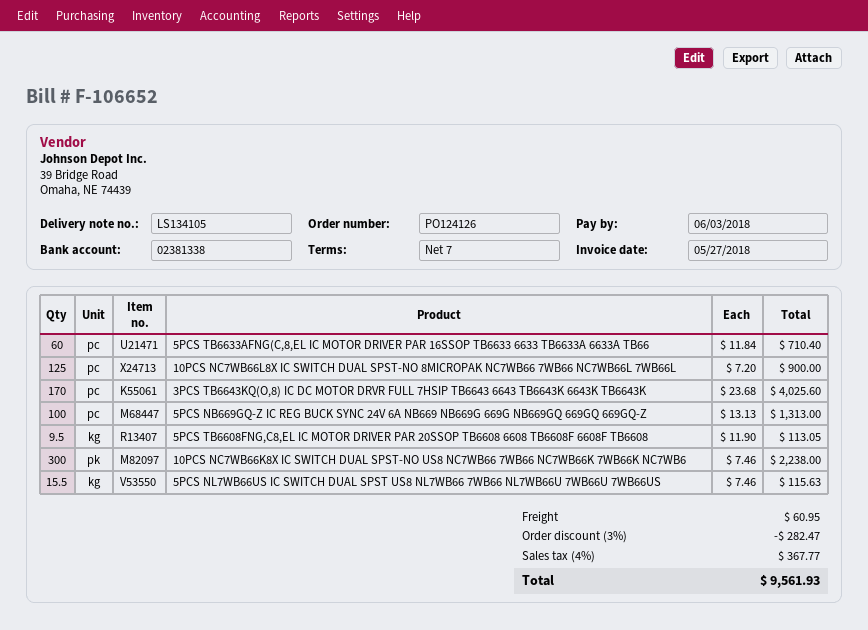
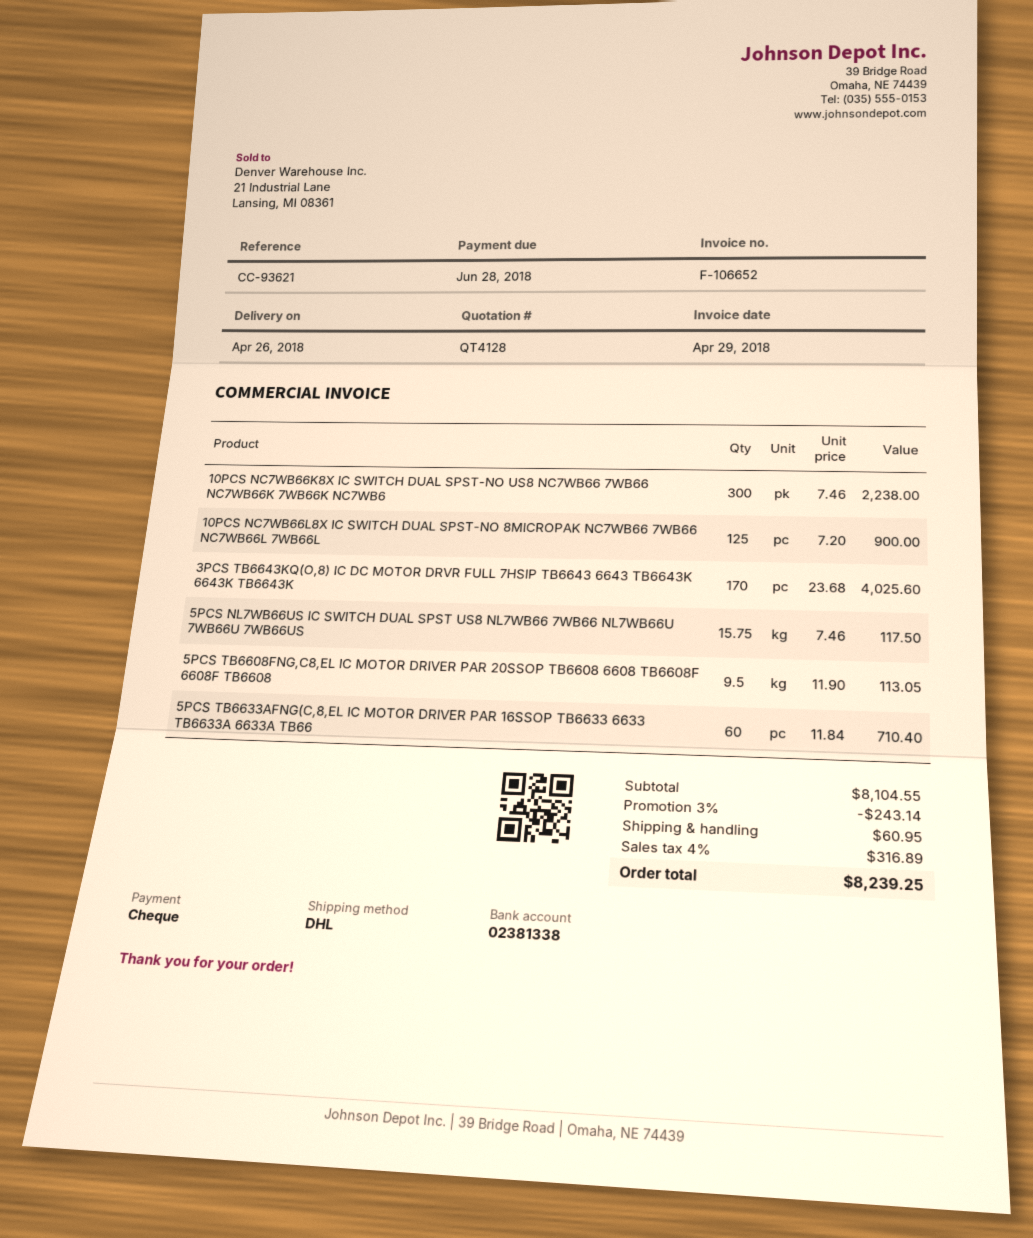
invoice date: 2018-05-27 -> 2018-04-29
due date: 2018-06-03 -> 2018-06-28
5PCS NB669GQ-Z IC REG BUCK SYNC 24V 6A NB669 NB669G 669G NB669GQ 669GQ 669GQ-Z: 100 x 13.13 = 1313.00 -> none
5PCS NL7WB66US IC SWITCH DUAL SPST US8 NL7WB66 7WB66 NL7WB66U 7WB66U 7WB66US: 15.5 x 7.46 = 115.63 -> 15.75 x 7.46 = 117.50
discount: 3% = 282.47 -> 3% = 243.14
tax: 4% = 367.77 -> 4% = 316.89
total: 9561.93 -> 8239.25

